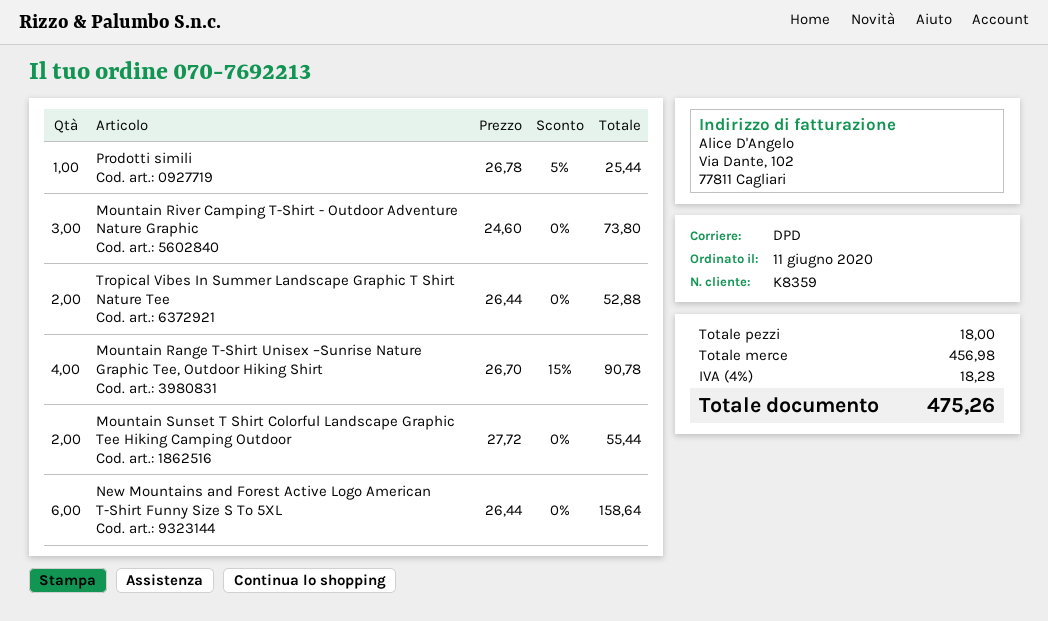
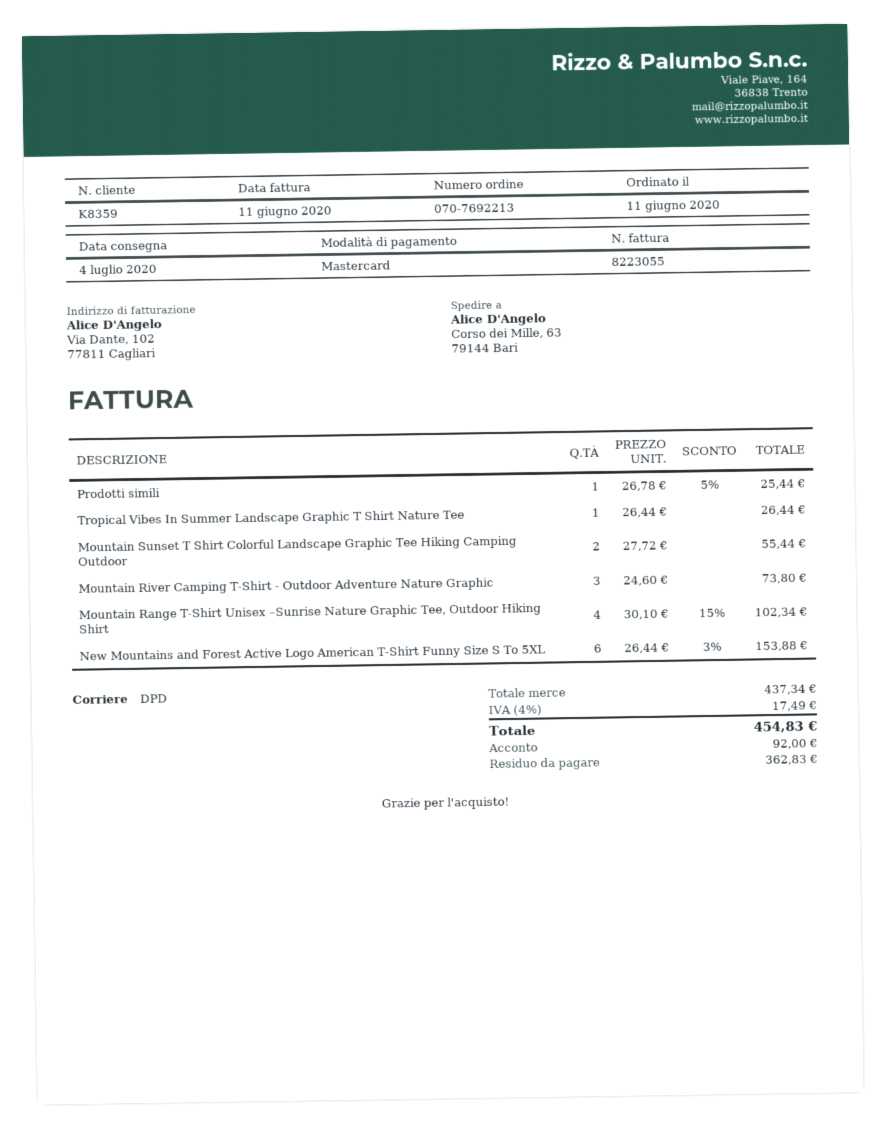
Tropical Vibes In Summer Landscape Graphic T Shirt Nature Tee: 2 x 26.44 = 52.88 -> 1 x 26.44 = 26.44
Mountain Range T-Shirt Unisex –Sunrise Nature Graphic Tee, Outdoor Hiking Shirt: 4 x 26.70 - 15% = 90.78 -> 4 x 30.10 - 15% = 102.34
New Mountains and Forest Active Logo American T-Shirt Funny Size S To 5XL: 6 x 26.44 = 158.64 -> 6 x 26.44 - 3% = 153.88
subtotal: 456.98 -> 437.34
tax: 4% = 18.28 -> 4% = 17.49
total: 475.26 -> 454.83

